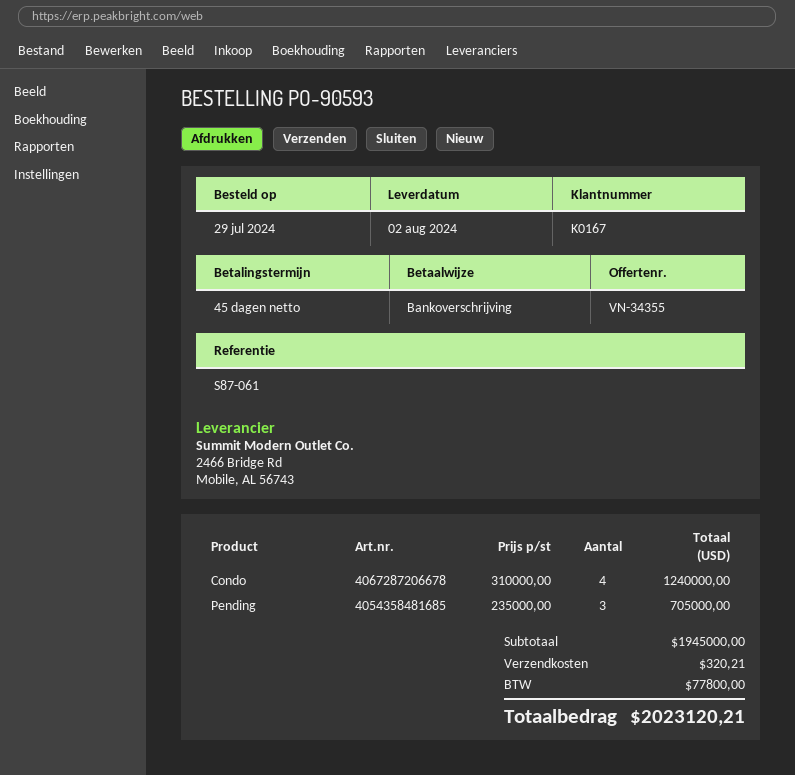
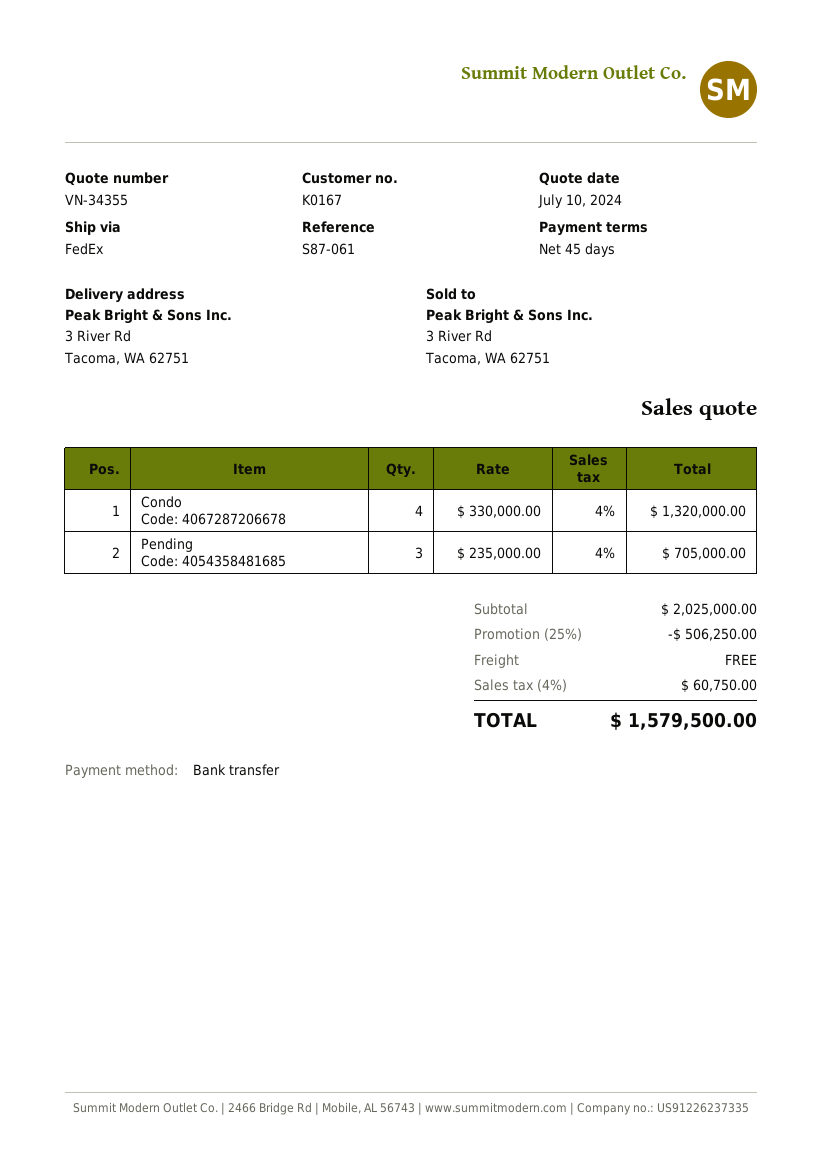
Condo: 4 x 310000.00 = 1240000.00 -> 4 x 330000.00 = 1320000.00
subtotal: 1945000.00 -> 2025000.00
discount: none -> 25% = 506250.00
shipping: 320.21 -> 0.00
tax: 77800.00 -> 60750.00
total: 2023120.21 -> 1579500.00

